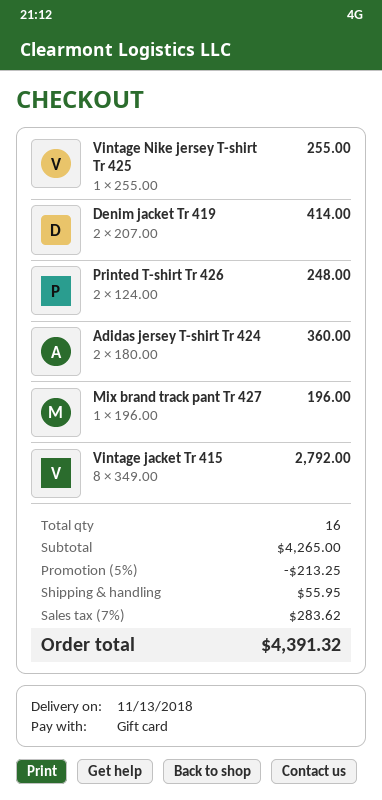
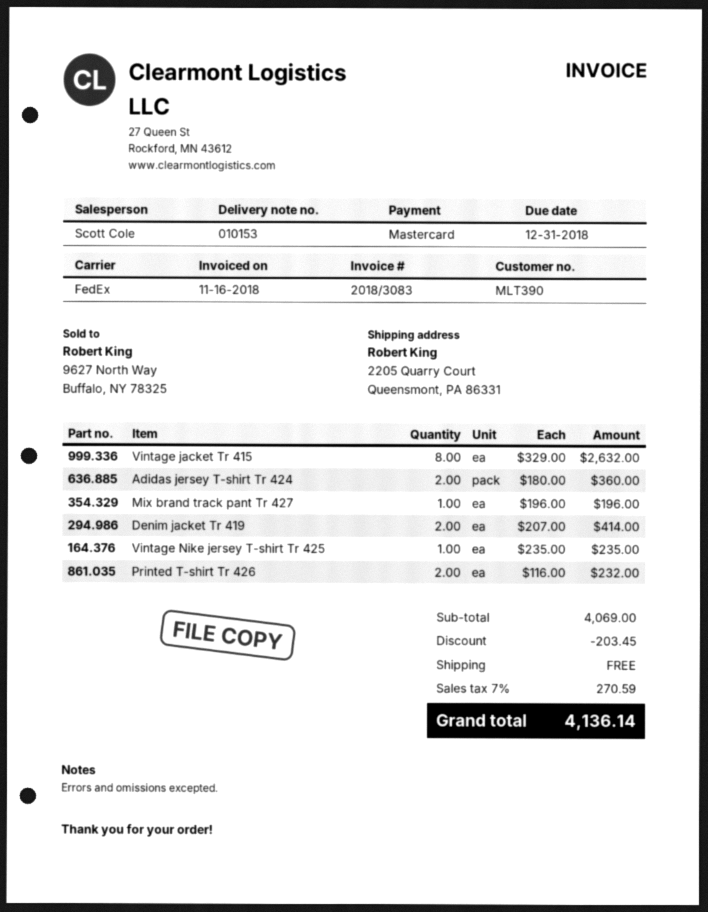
payment method: gift card -> Mastercard
Vintage Nike jersey T-shirt Tr 425: 1 x 255.00 = 255.00 -> 1 x 235.00 = 235.00
Printed T-shirt Tr 426: 2 x 124.00 = 248.00 -> 2 x 116.00 = 232.00
Vintage jacket Tr 415: 8 x 349.00 = 2792.00 -> 8 x 329.00 = 2632.00
subtotal: 4265.00 -> 4069.00
discount: 213.25 -> 203.45
shipping: 55.95 -> 0.00
tax: 7% = 283.62 -> 7% = 270.59
total: 4391.32 -> 4136.14

